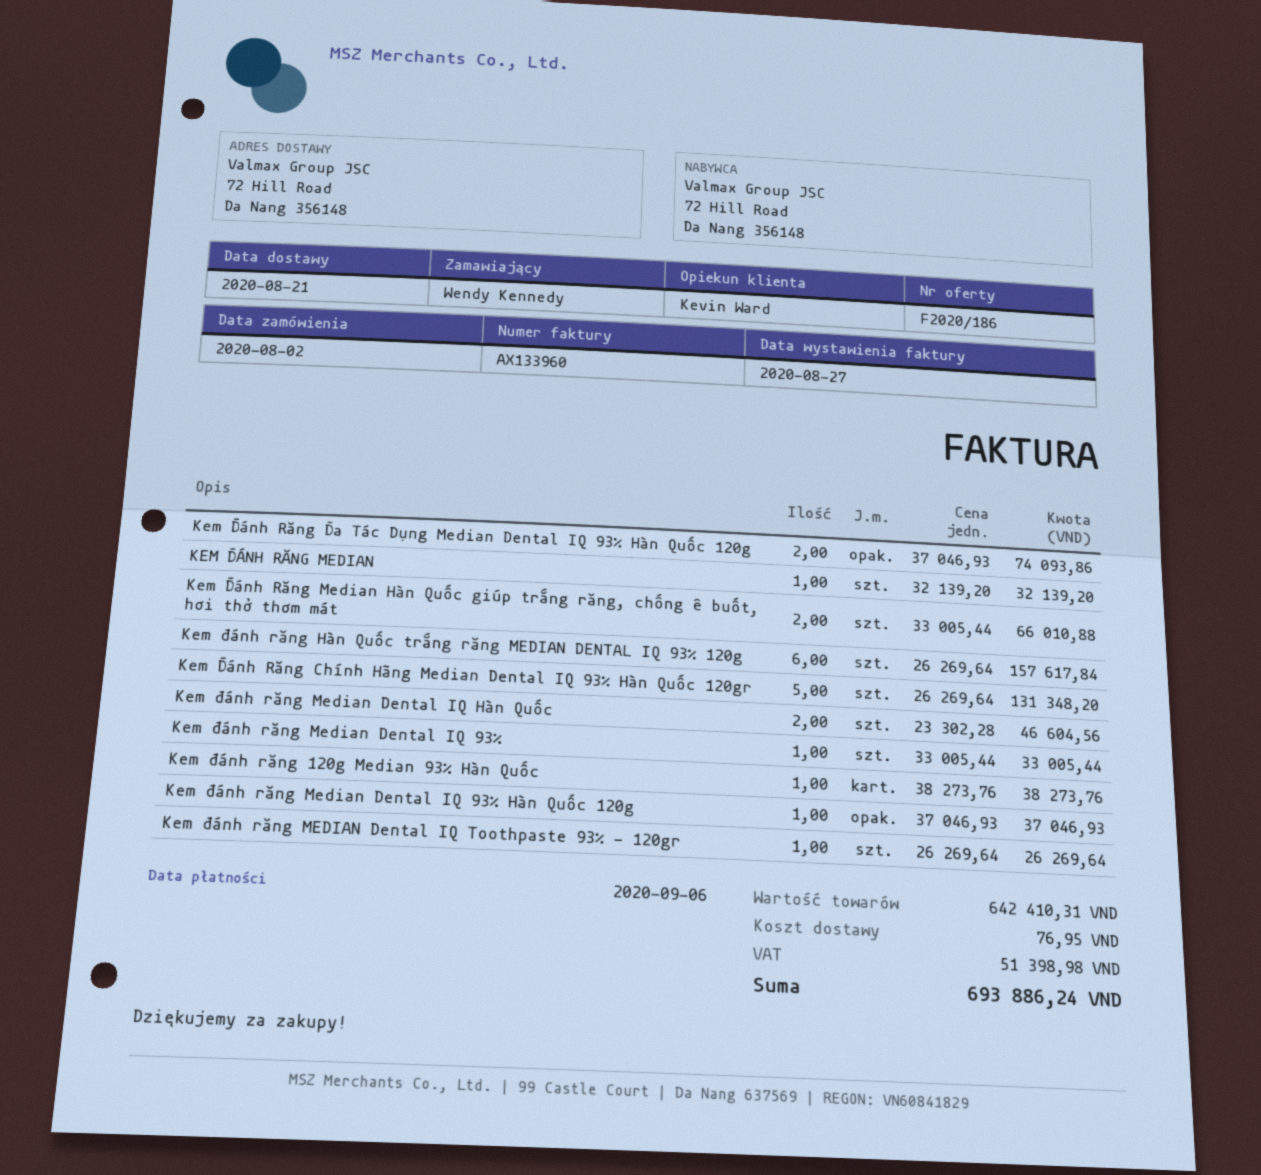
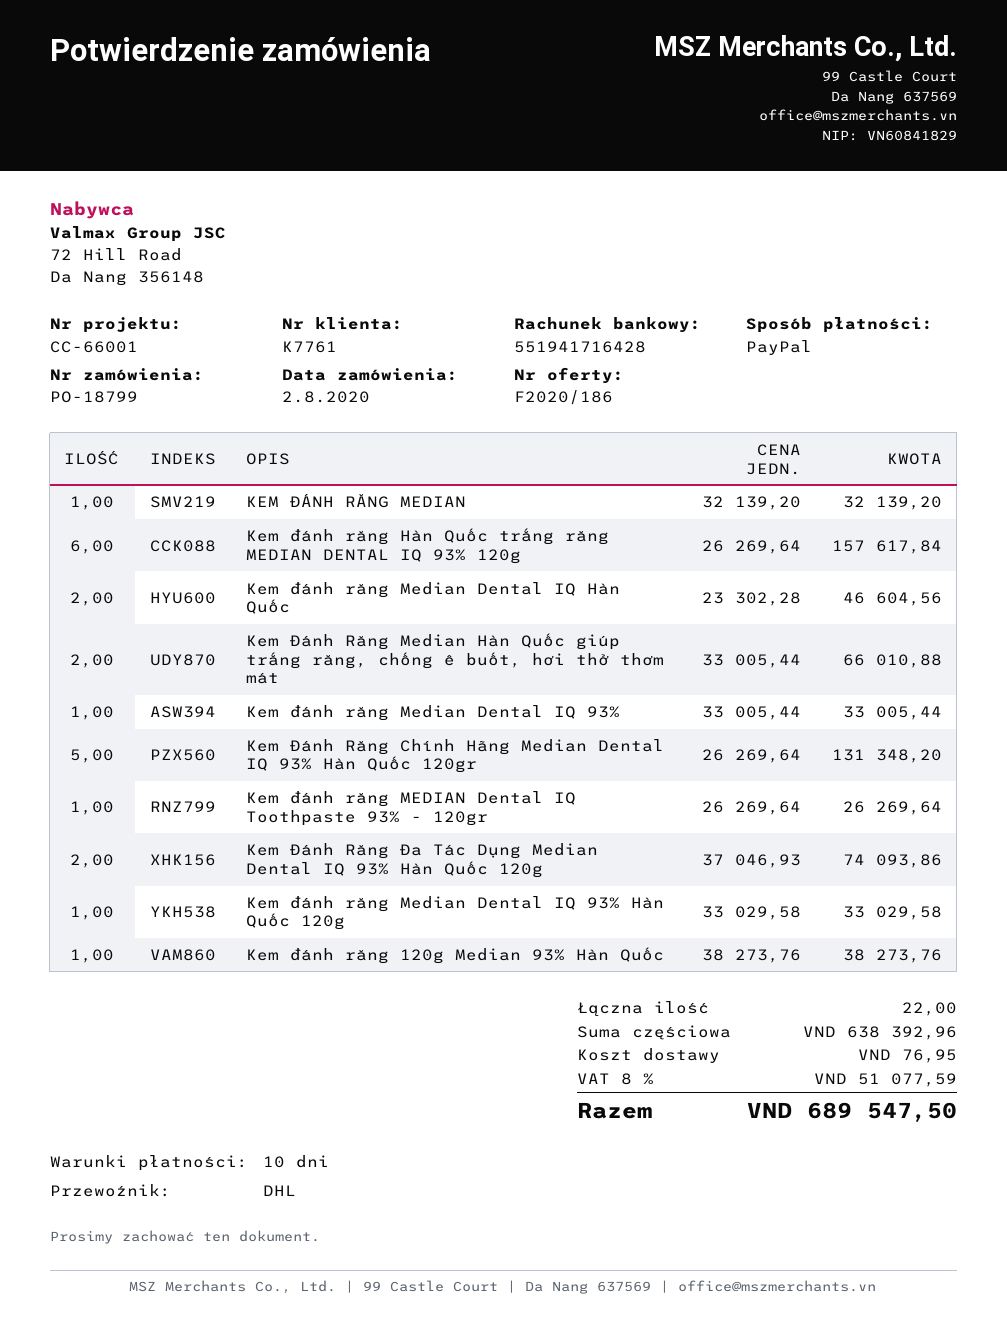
Kem đánh răng Median Dental IQ 93% Hàn Quốc 120g: 1 x 37046.93 = 37046.93 -> 1 x 33029.58 = 33029.58
subtotal: 642410.31 -> 638392.96
tax: 51398.98 -> 51077.59
total: 693886.24 -> 689547.50

